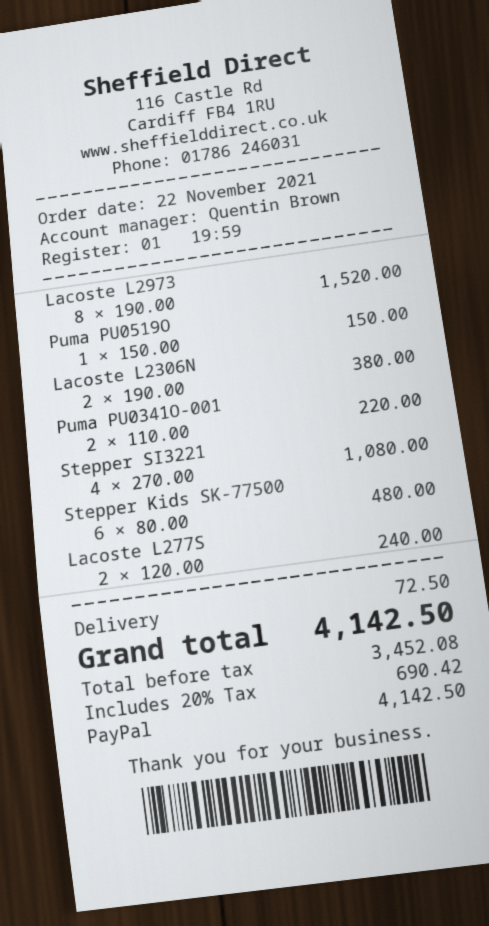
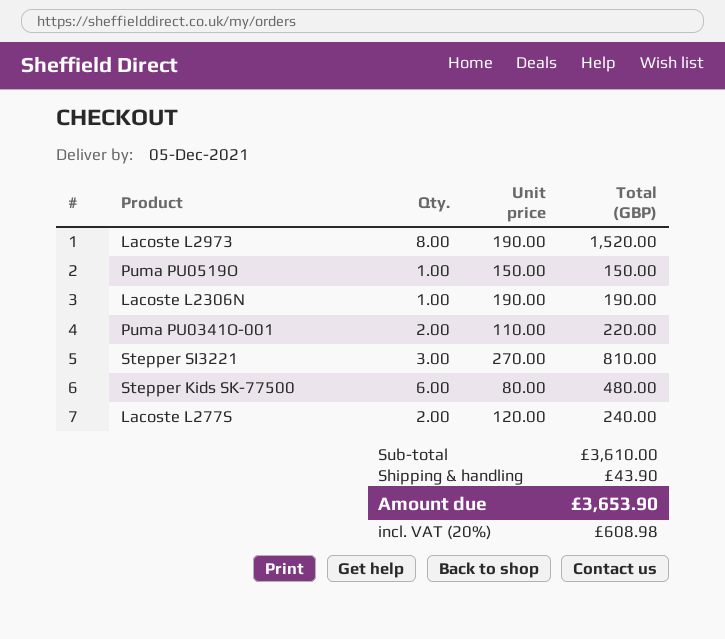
Lacoste L2306N: 2 x 190.00 = 380.00 -> 1 x 190.00 = 190.00
Stepper SI3221: 4 x 270.00 = 1080.00 -> 3 x 270.00 = 810.00
shipping: 72.50 -> 43.90
tax: 20% = 690.42 -> 20% = 608.98
total: 4142.50 -> 3653.90

